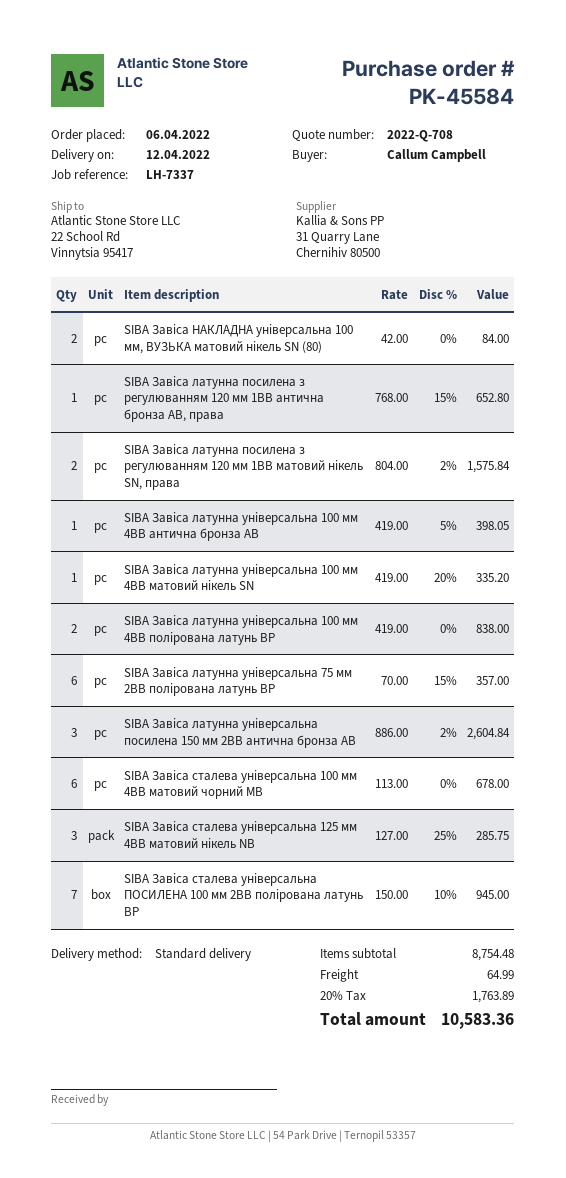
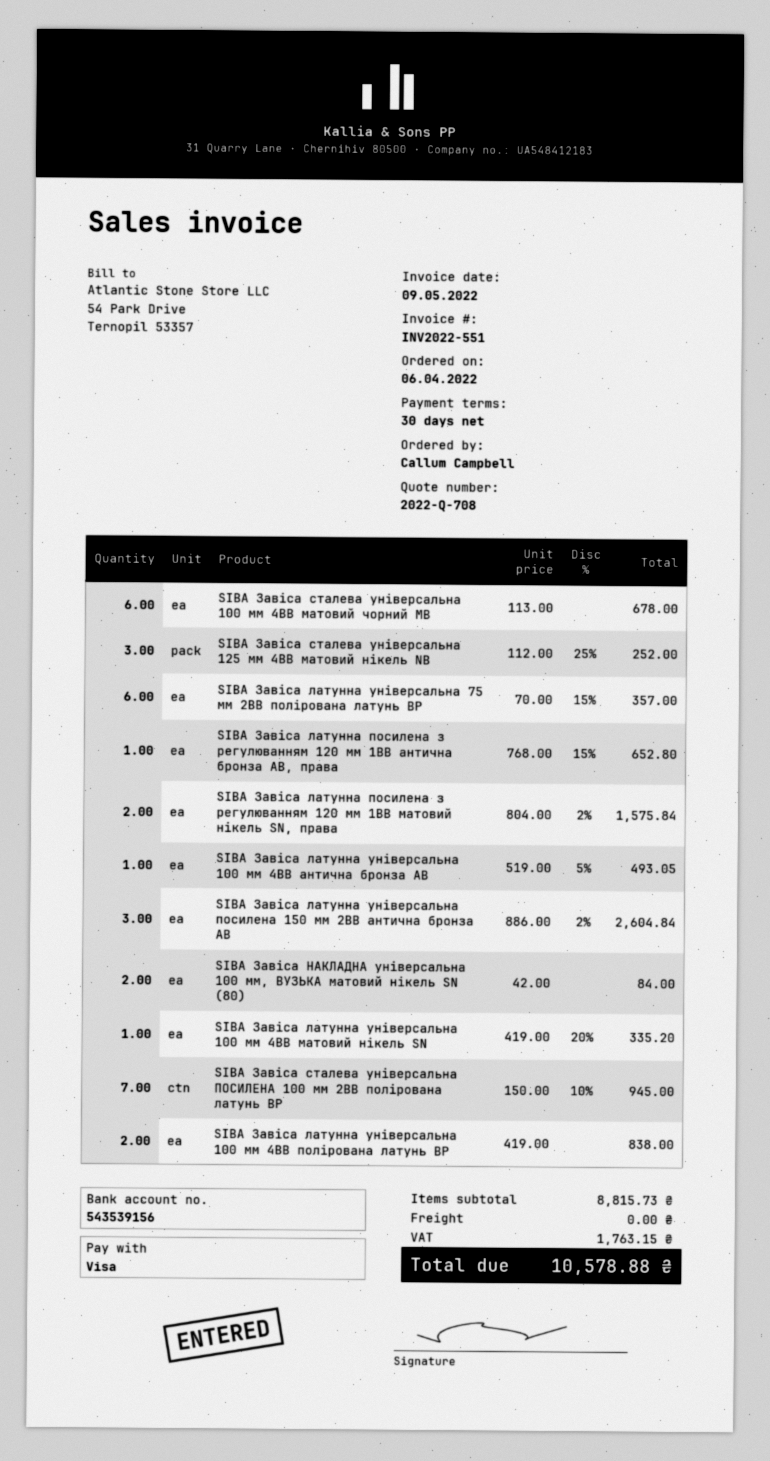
SIBA Завіса латунна універсальна 100 мм 4BB антична бронза AВ: 1 x 419.00 - 5% = 398.05 -> 1 x 519.00 - 5% = 493.05
SIBA Завіса сталева універсальна 125 мм 4BB матовий нікель NB: 3 x 127.00 - 25% = 285.75 -> 3 x 112.00 - 25% = 252.00
subtotal: 8754.48 -> 8815.73
shipping: 64.99 -> 0.00
tax: 1763.89 -> 1763.15
total: 10583.36 -> 10578.88

